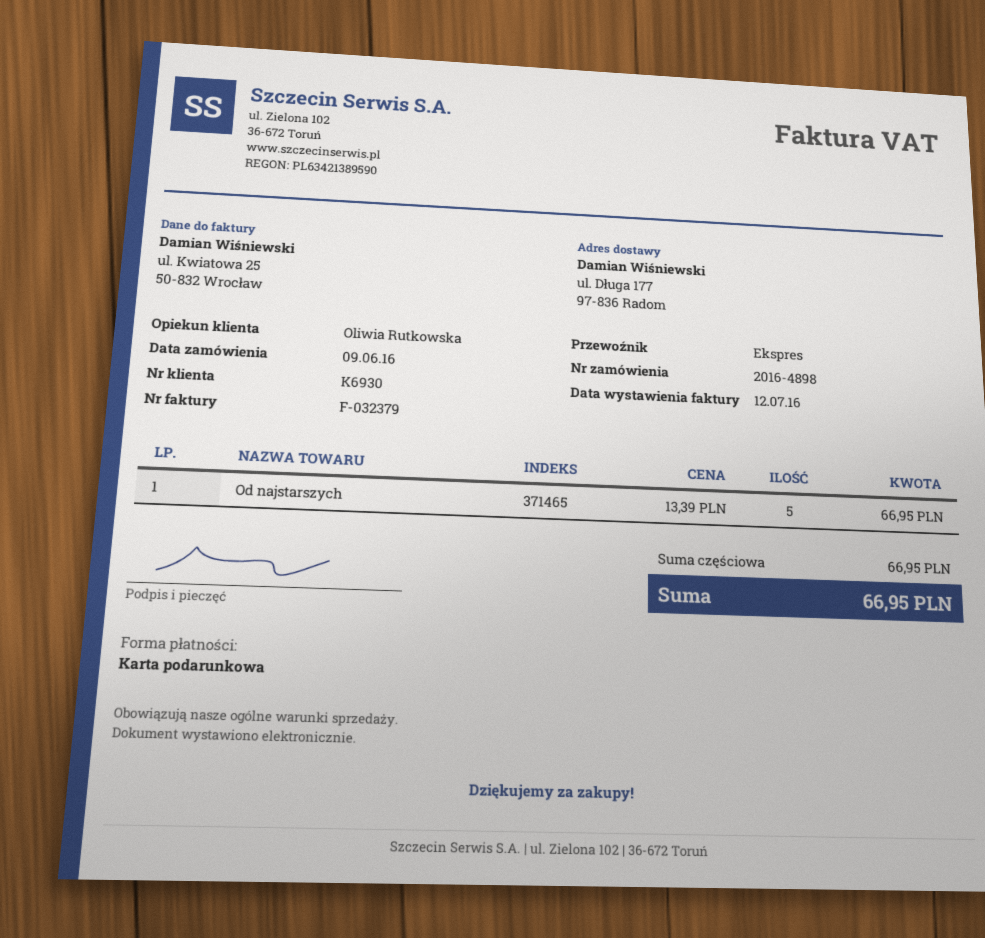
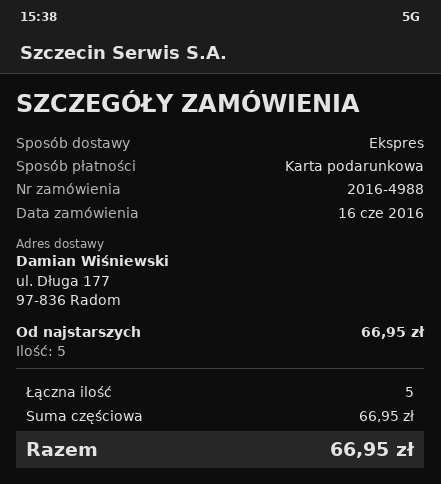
order number: 2016-4898 -> 2016-4988
order date: 2016-06-09 -> 2016-06-16

